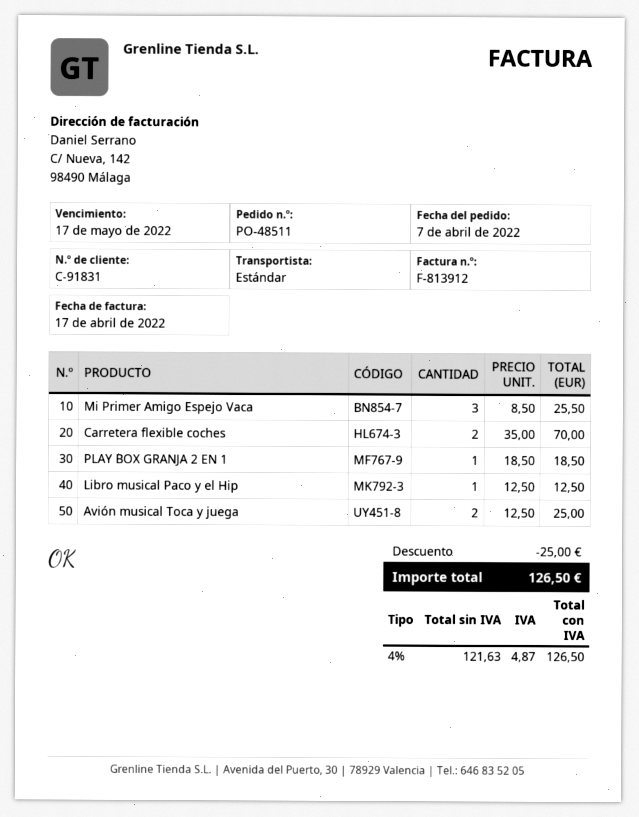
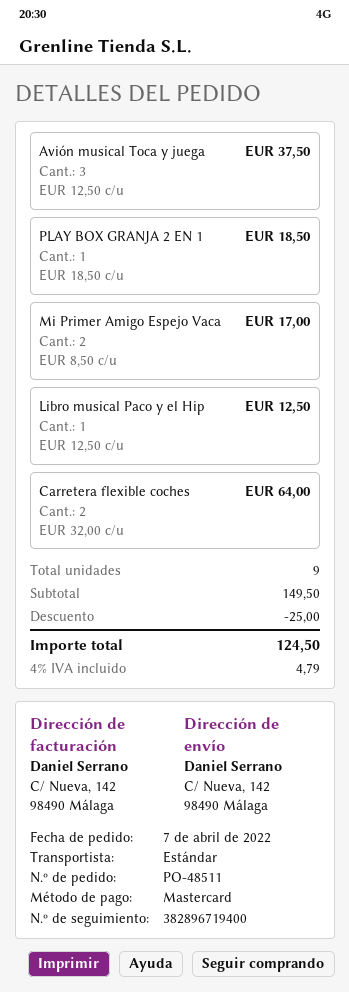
Mi Primer Amigo Espejo Vaca: 3 x 8.50 = 25.50 -> 2 x 8.50 = 17.00
Carretera flexible coches: 2 x 35.00 = 70.00 -> 2 x 32.00 = 64.00
Avión musical Toca y juega: 2 x 12.50 = 25.00 -> 3 x 12.50 = 37.50
tax: 4% = 4.87 -> 4% = 4.79
total: 126.50 -> 124.50

